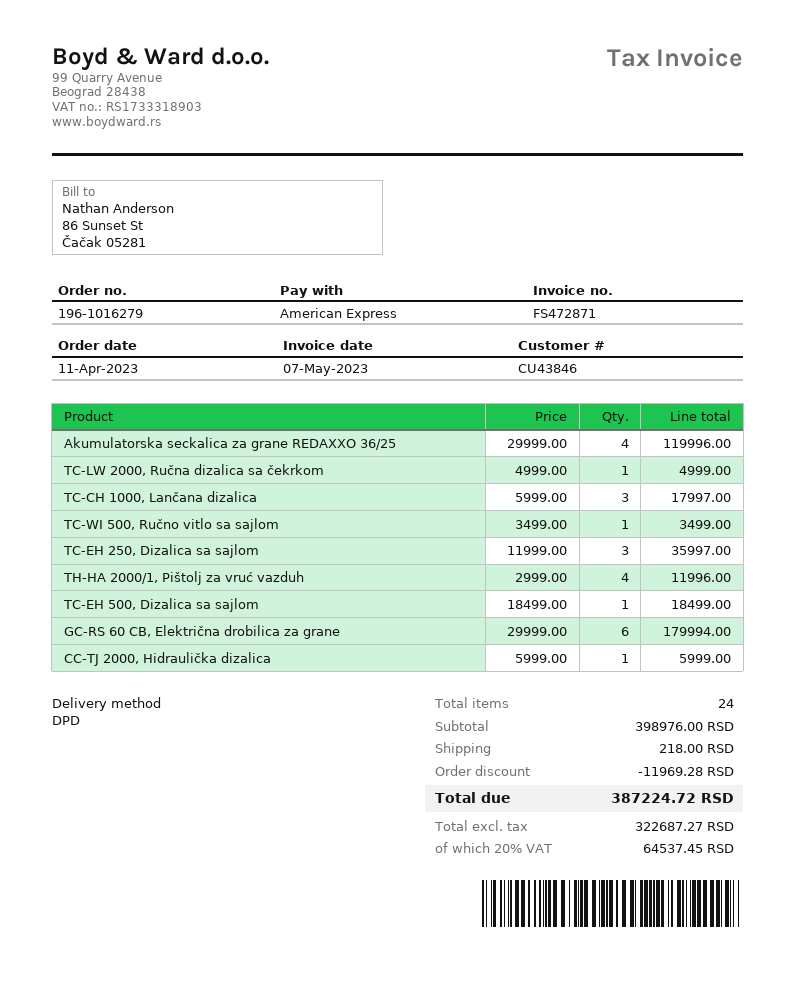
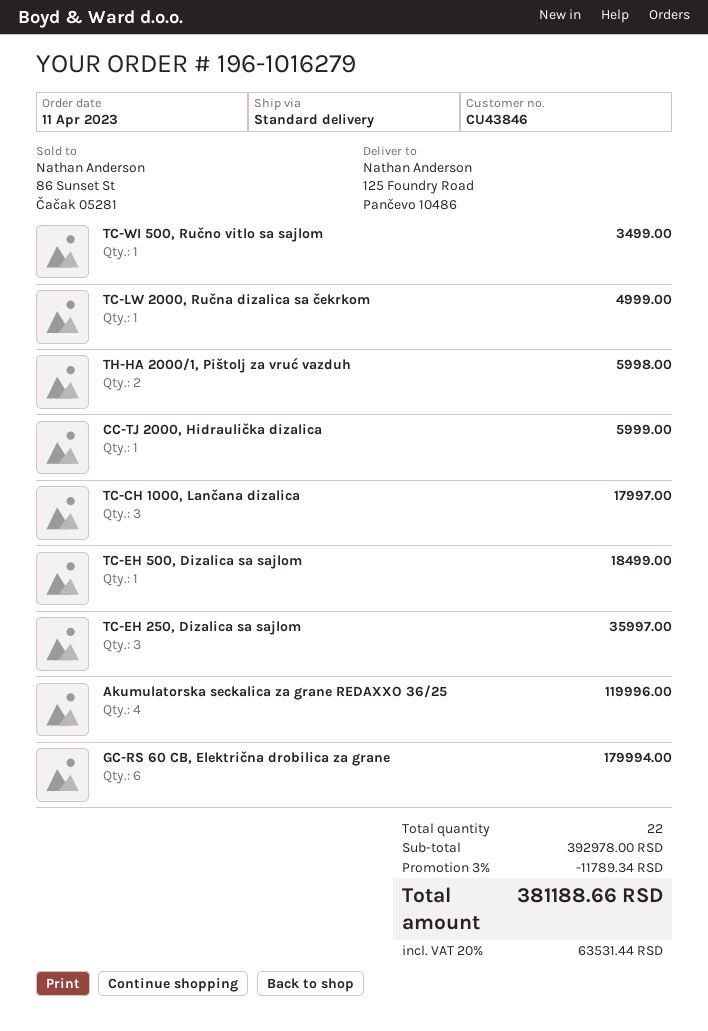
shipping method: DPD -> standard
TH-HA 2000/1, Pištolj za vruć vazduh: 4 for 11996.00 -> 2 for 5998.00
total quantity: 24 -> 22
subtotal: 398976.00 -> 392978.00
discount: 11969.28 -> 11789.34
shipping: 218.00 -> none
tax: 20% = 64537.45 -> 20% = 63531.44
total: 387224.72 -> 381188.66

